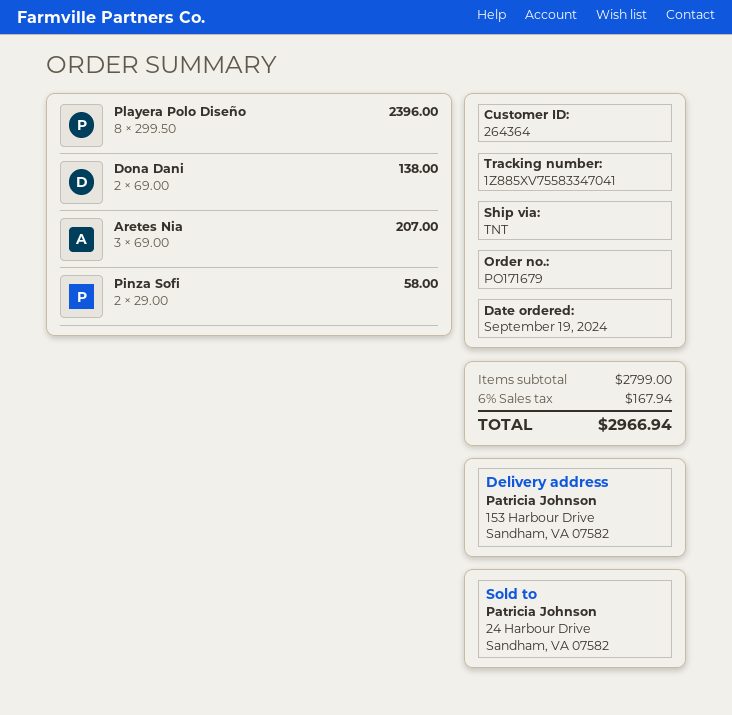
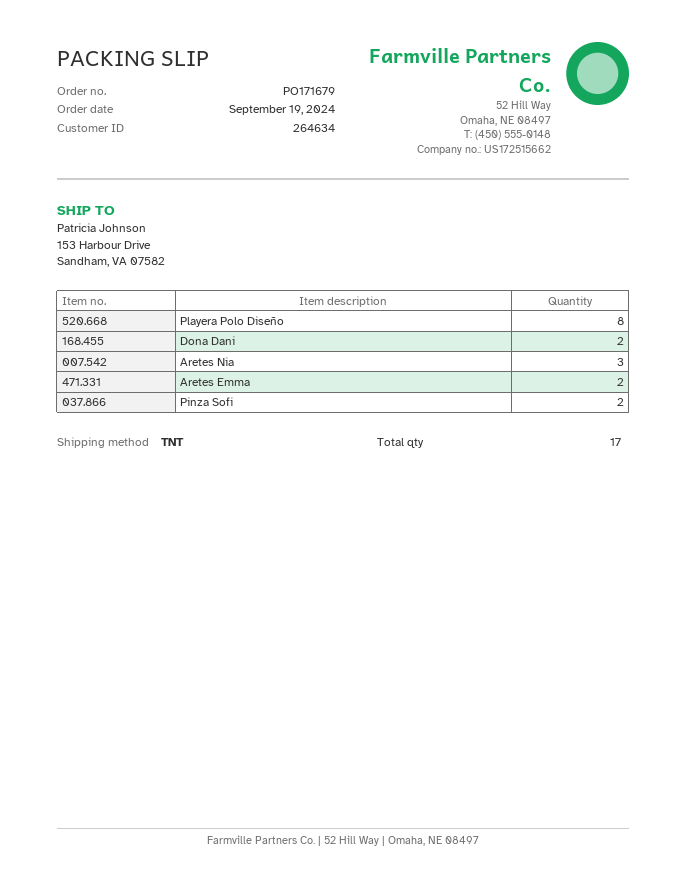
customer number: 264364 -> 264634
Aretes Emma: none -> 2

